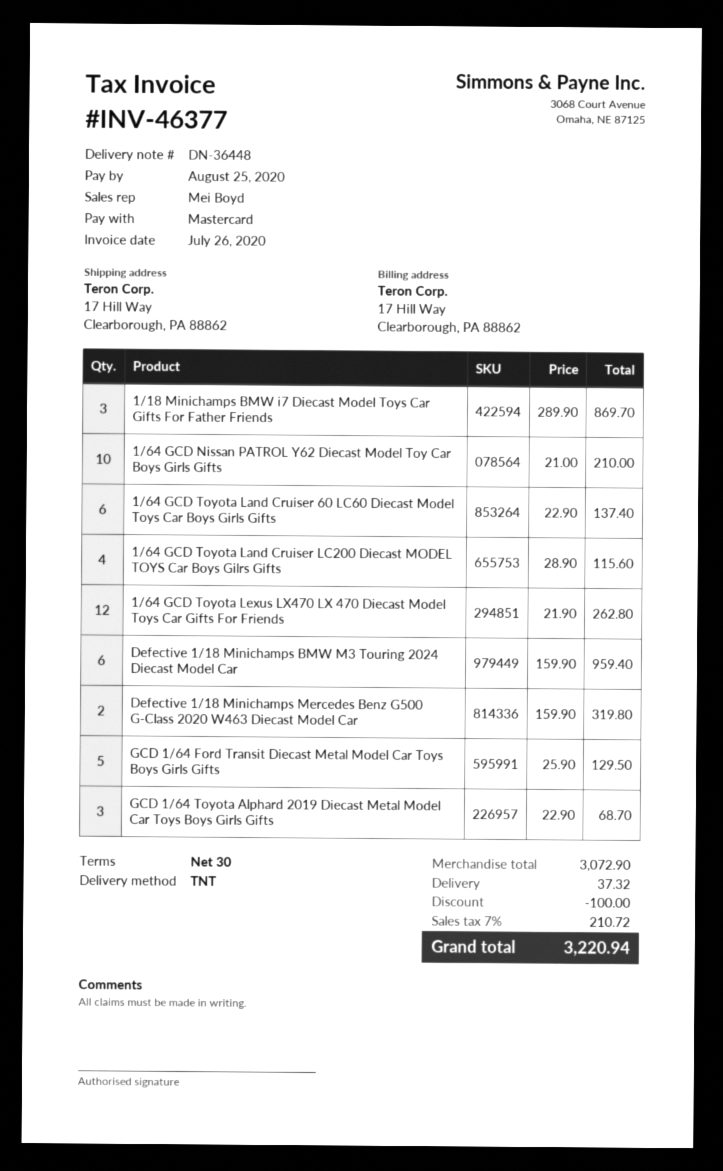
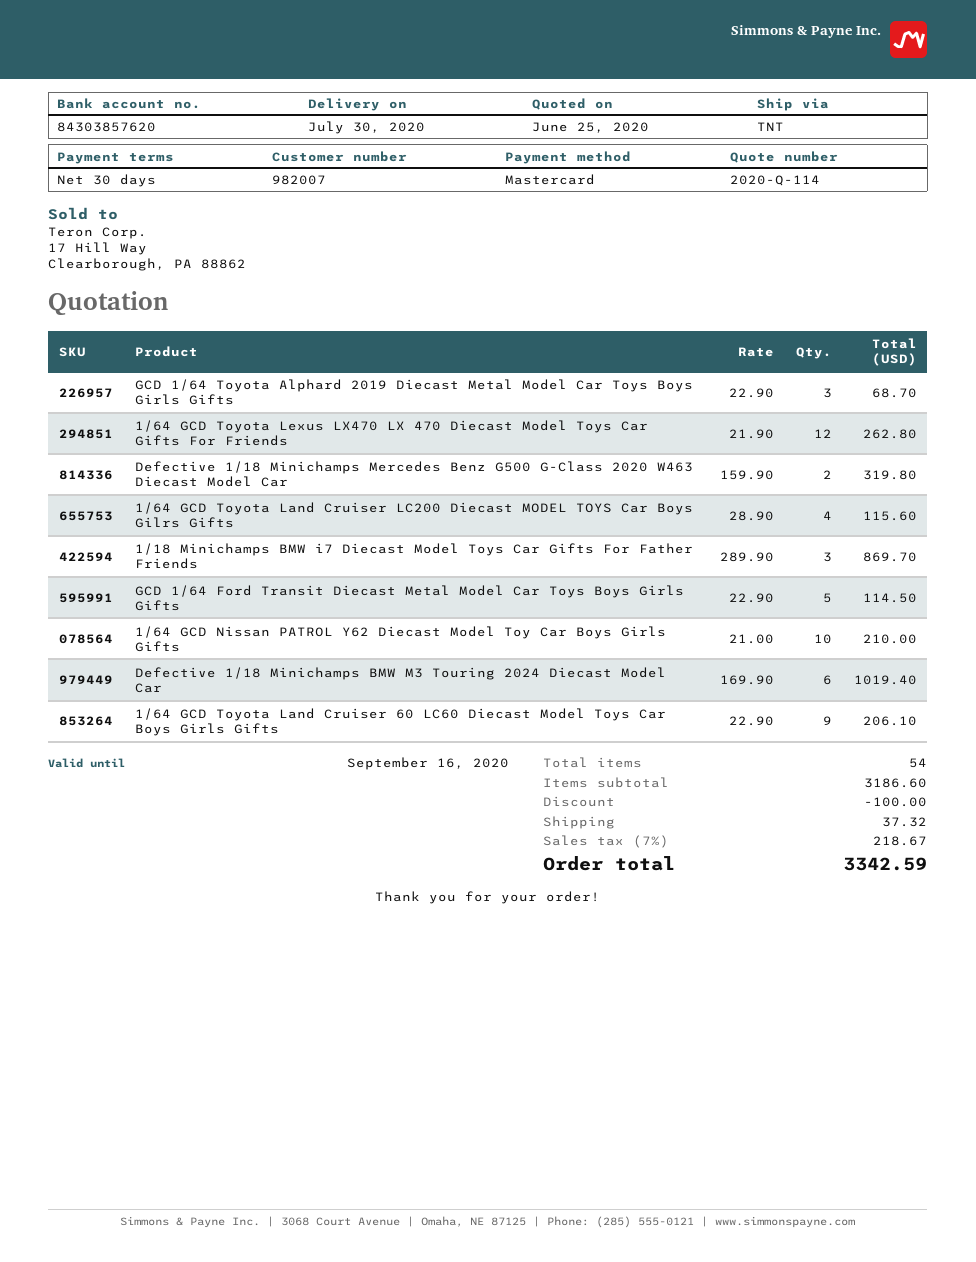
1/64 GCD Toyota Land Cruiser 60 LC60 Diecast Model Toys Car Boys Girls Gifts: 6 x 22.90 = 137.40 -> 9 x 22.90 = 206.10
Defective 1/18 Minichamps BMW M3 Touring 2024 Diecast Model Car: 6 x 159.90 = 959.40 -> 6 x 169.90 = 1019.40
GCD 1/64 Ford Transit Diecast Metal Model Car Toys Boys Girls Gifts: 5 x 25.90 = 129.50 -> 5 x 22.90 = 114.50
subtotal: 3072.90 -> 3186.60
tax: 7% = 210.72 -> 7% = 218.67
total: 3220.94 -> 3342.59

